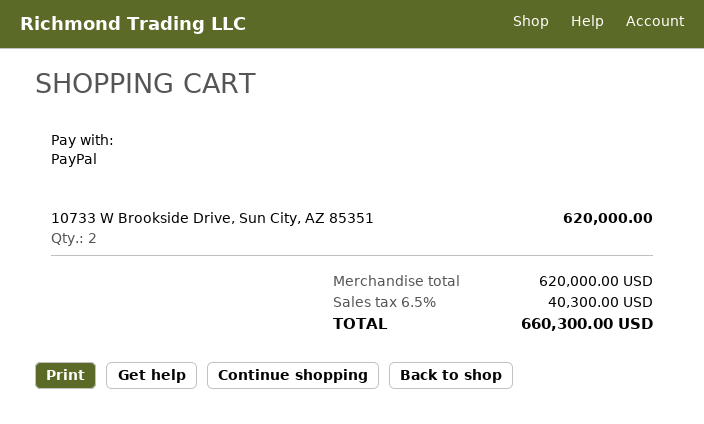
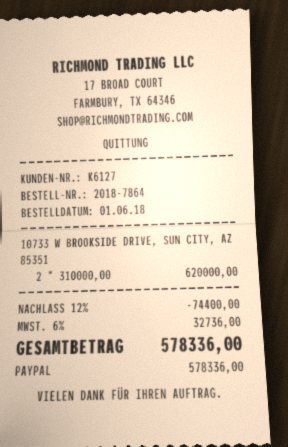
discount: none -> 12% = 74400.00
tax: 6.5% = 40300.00 -> 6% = 32736.00
total: 660300.00 -> 578336.00

